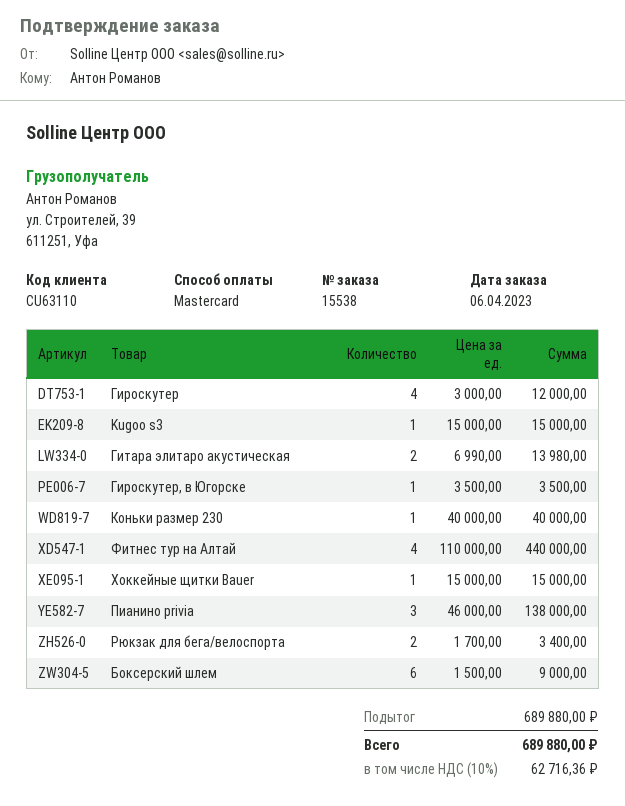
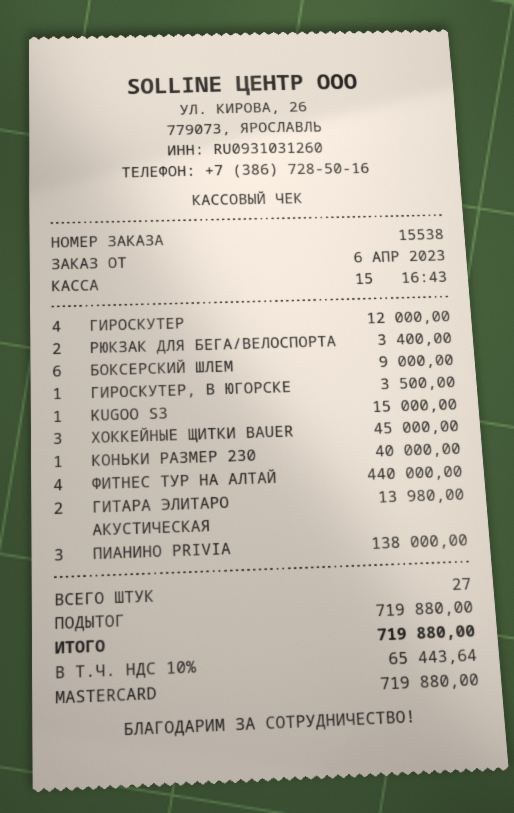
Хоккейные щитки Bauer: 1 for 15000.00 -> 3 for 45000.00
subtotal: 689880.00 -> 719880.00
tax: 10% = 62716.36 -> 10% = 65443.64
total: 689880.00 -> 719880.00

